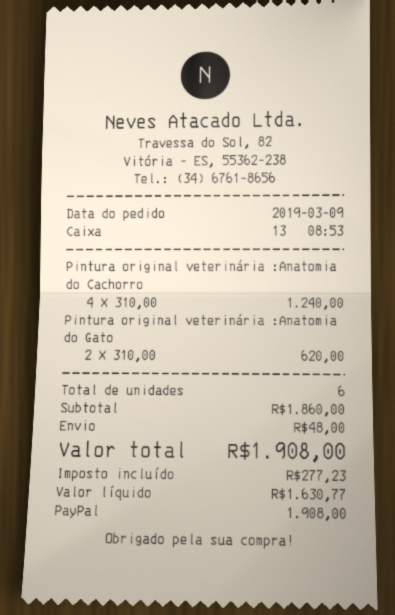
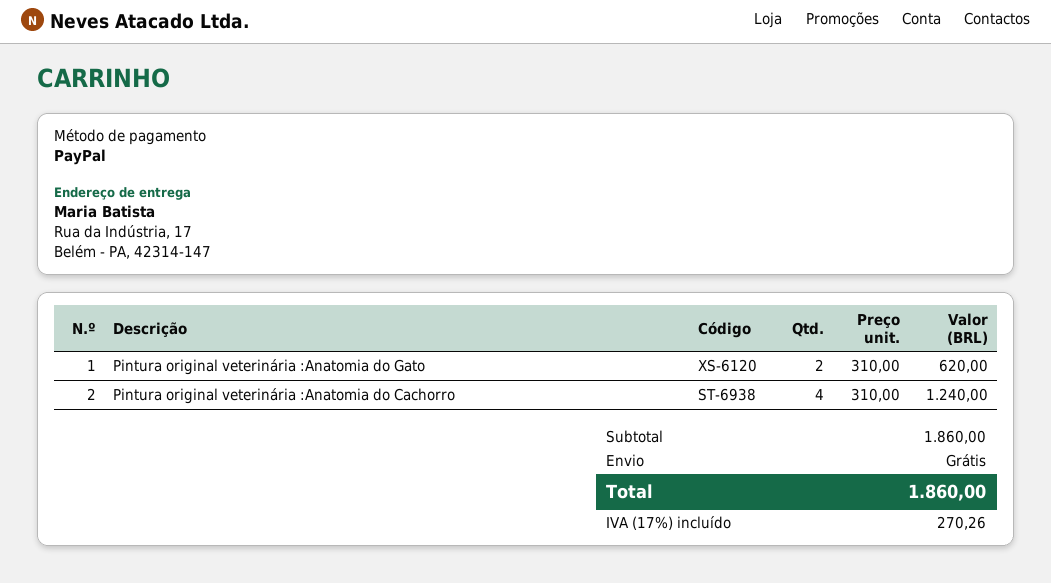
shipping: 48.00 -> 0.00
tax: 277.23 -> 270.26
total: 1908.00 -> 1860.00

